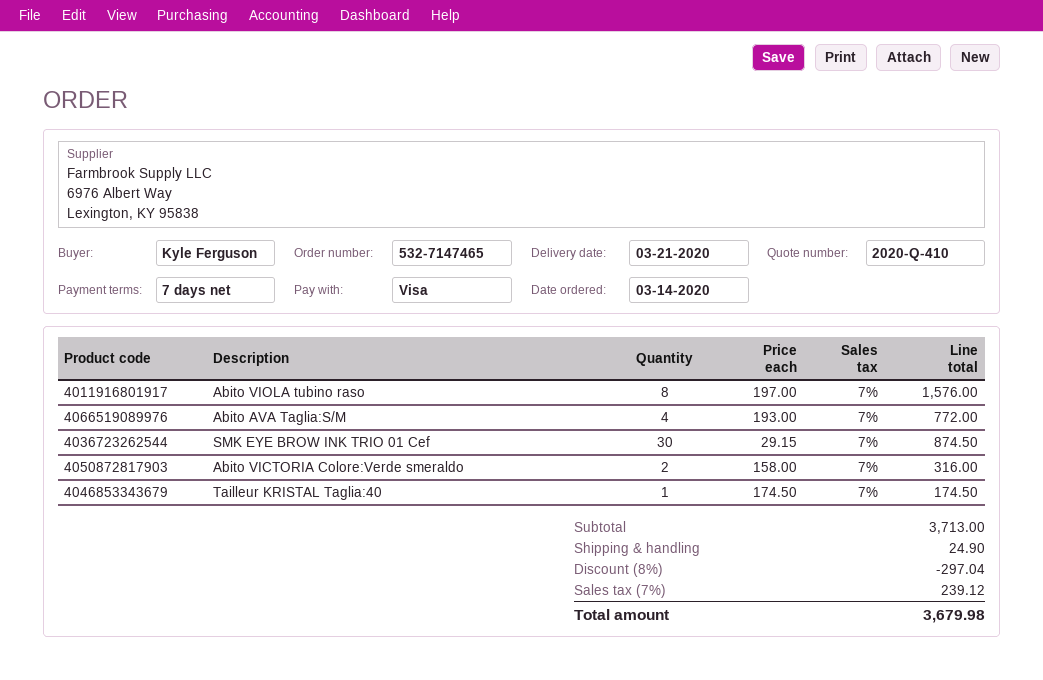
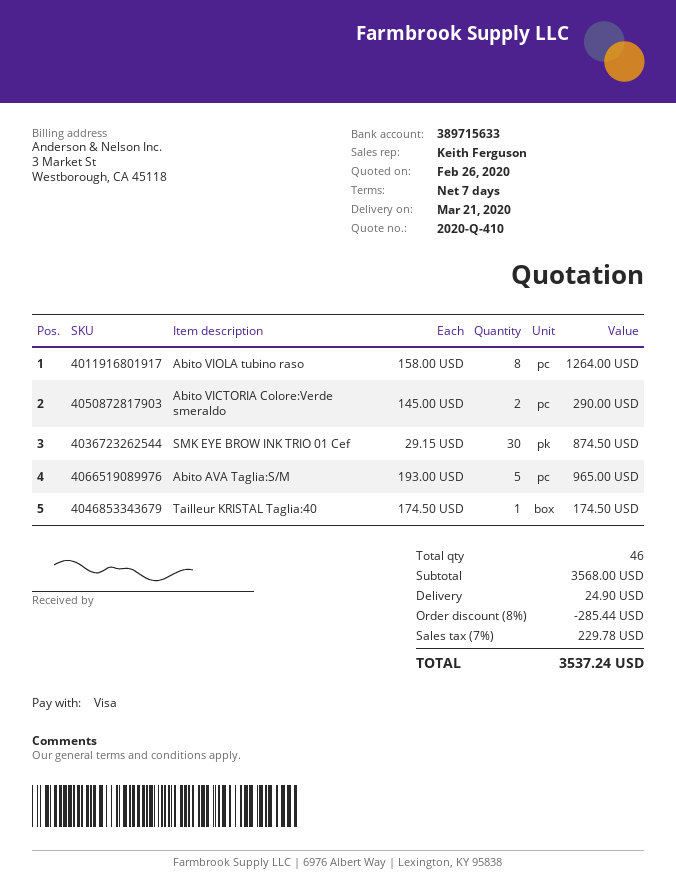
Abito VIOLA tubino raso: 8 x 197.00 = 1576.00 -> 8 x 158.00 = 1264.00
Abito AVA Taglia:S/M: 4 x 193.00 = 772.00 -> 5 x 193.00 = 965.00
Abito VICTORIA Colore:Verde smeraldo: 2 x 158.00 = 316.00 -> 2 x 145.00 = 290.00
subtotal: 3713.00 -> 3568.00
discount: 8% = 297.04 -> 8% = 285.44
tax: 7% = 239.12 -> 7% = 229.78
total: 3679.98 -> 3537.24

